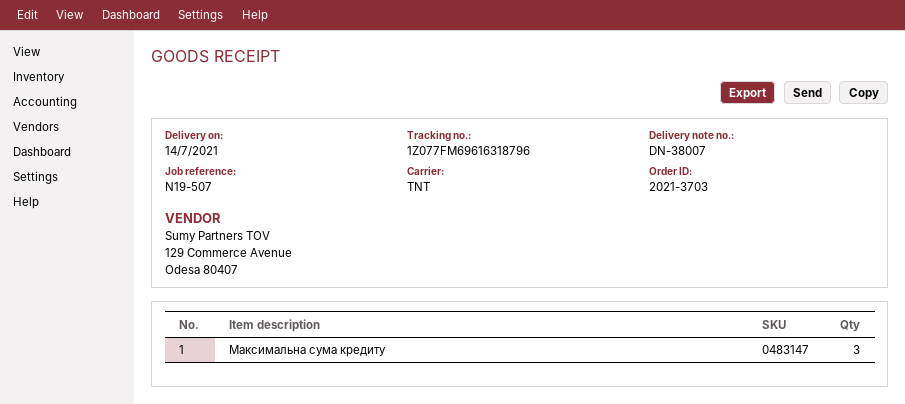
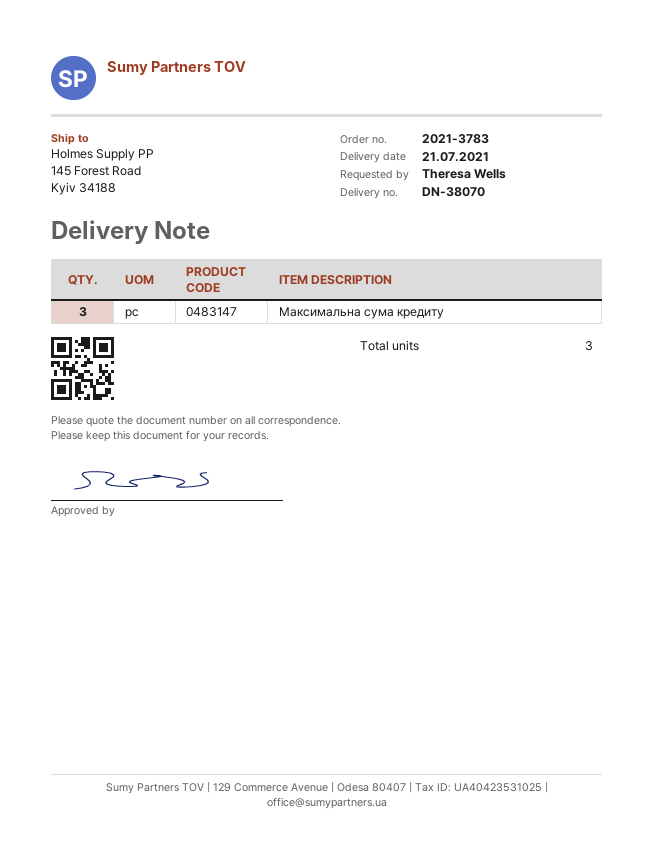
order number: 2021-3703 -> 2021-3783
delivery note number: DN-38007 -> DN-38070
delivery date: 2021-07-14 -> 2021-07-21

